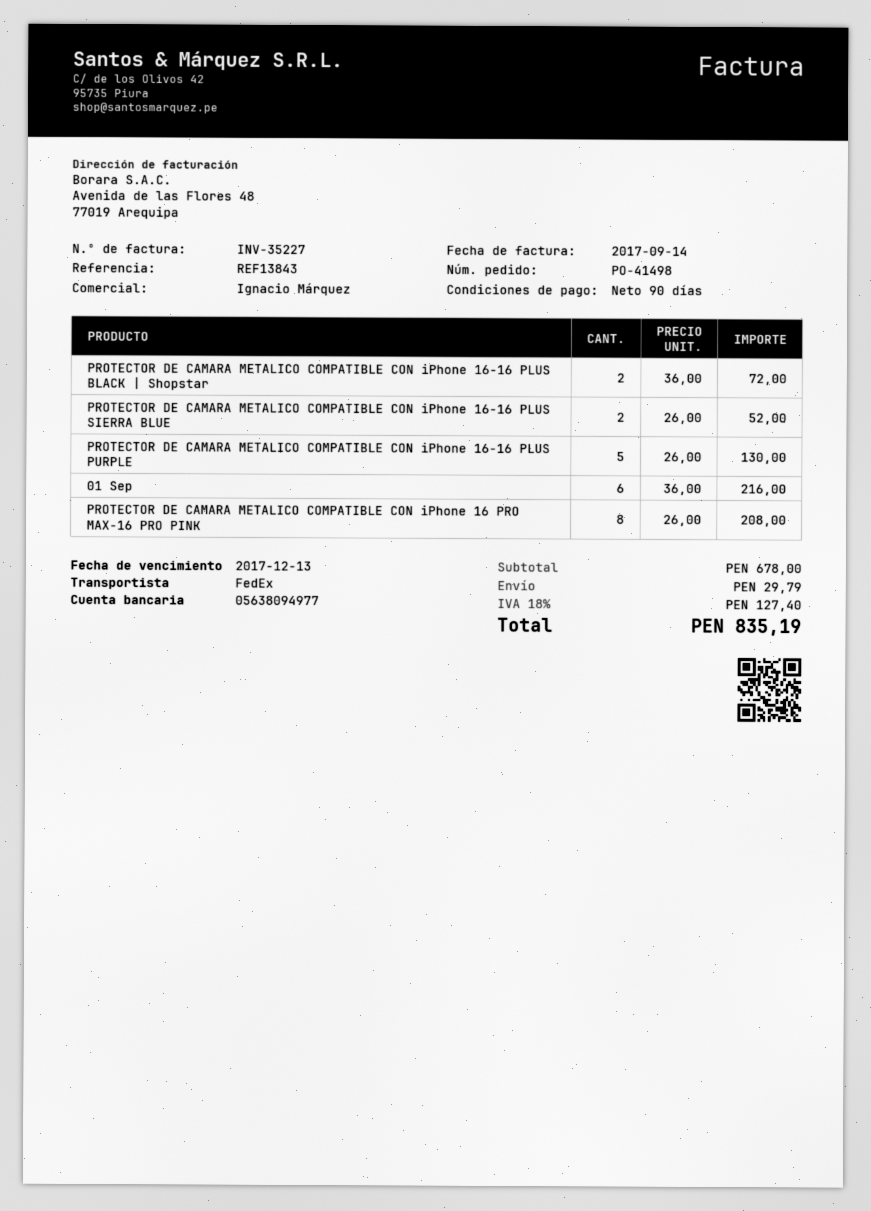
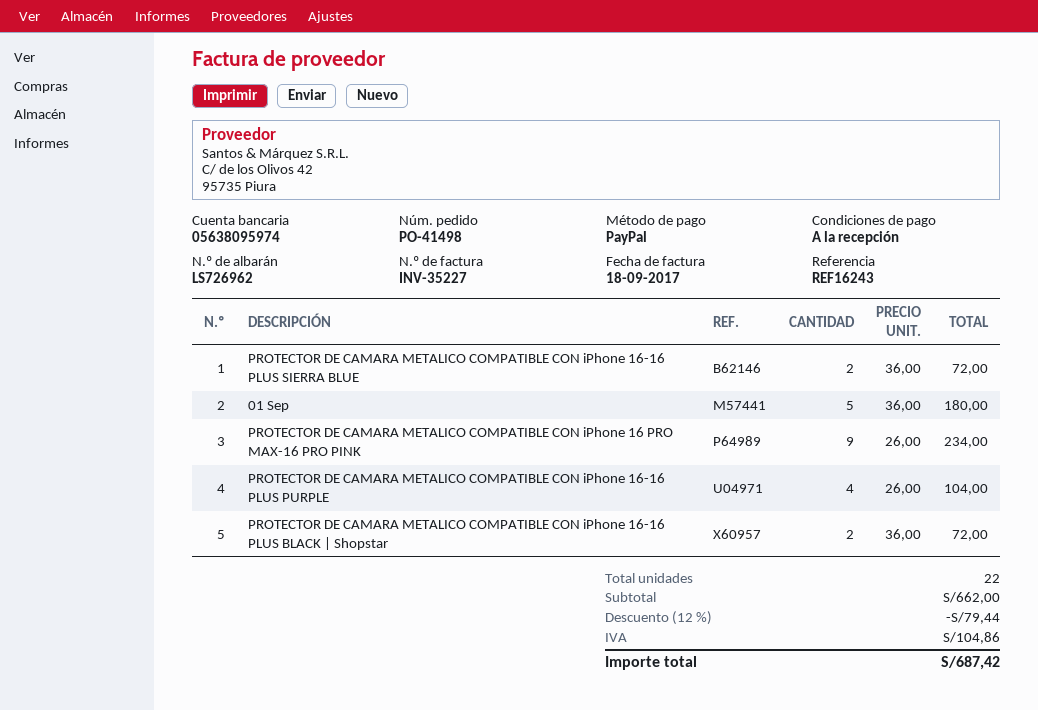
invoice date: 2017-09-14 -> 2017-09-18
payment terms: 90 days -> on receipt
reference: REF13843 -> REF16243
bank account: 05638094977 -> 05638095974
PROTECTOR DE CAMARA METALICO COMPATIBLE CON iPhone 16-16 PLUS SIERRA BLUE: 2 x 26.00 = 52.00 -> 2 x 36.00 = 72.00
PROTECTOR DE CAMARA METALICO COMPATIBLE CON iPhone 16-16 PLUS PURPLE: 5 x 26.00 = 130.00 -> 4 x 26.00 = 104.00
01 Sep: 6 x 36.00 = 216.00 -> 5 x 36.00 = 180.00
PROTECTOR DE CAMARA METALICO COMPATIBLE CON iPhone 16 PRO MAX-16 PRO PINK: 8 x 26.00 = 208.00 -> 9 x 26.00 = 234.00
subtotal: 678.00 -> 662.00
discount: none -> 12% = 79.44
shipping: 29.79 -> none
tax: 127.40 -> 104.86
total: 835.19 -> 687.42

